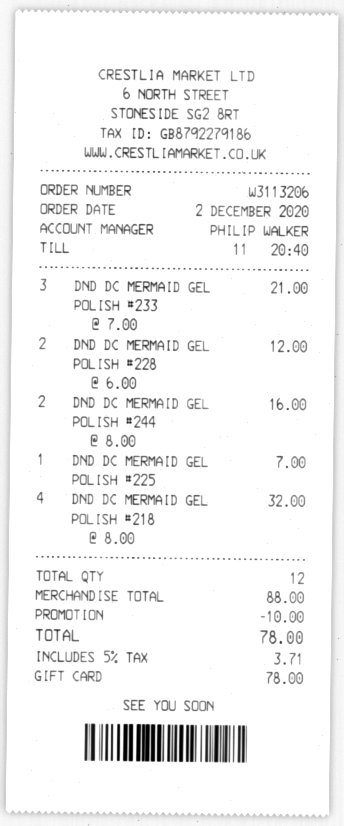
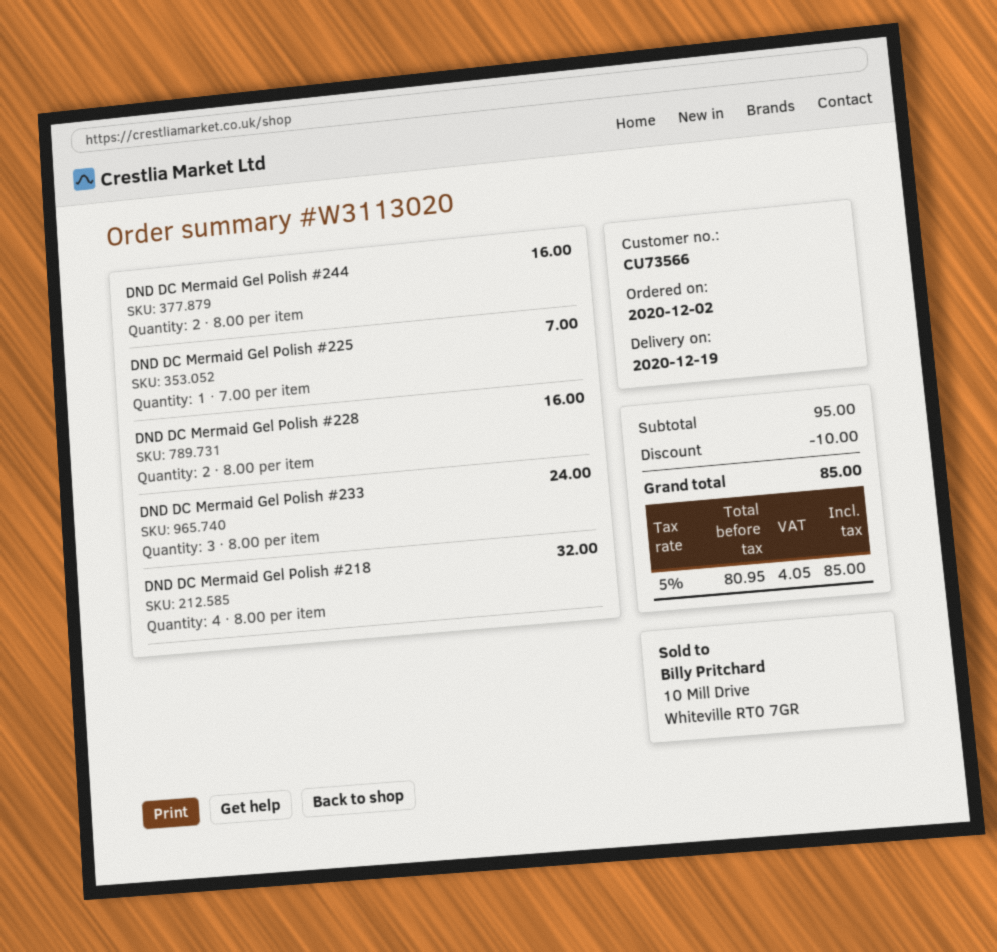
order number: W3113206 -> W3113020
DND DC MERMAID GEL POLISH #233: 3 x 7.00 = 21.00 -> 3 x 8.00 = 24.00
DND DC MERMAID GEL POLISH #228: 2 x 6.00 = 12.00 -> 2 x 8.00 = 16.00
subtotal: 88.00 -> 95.00
tax: 5% = 3.71 -> 5% = 4.05
total: 78.00 -> 85.00

